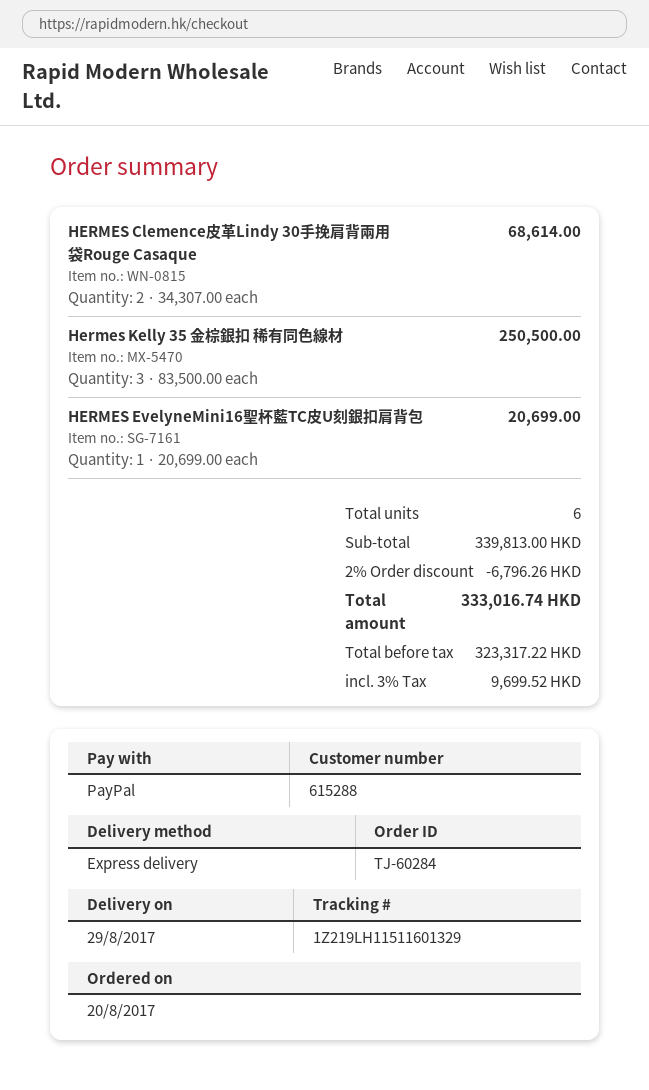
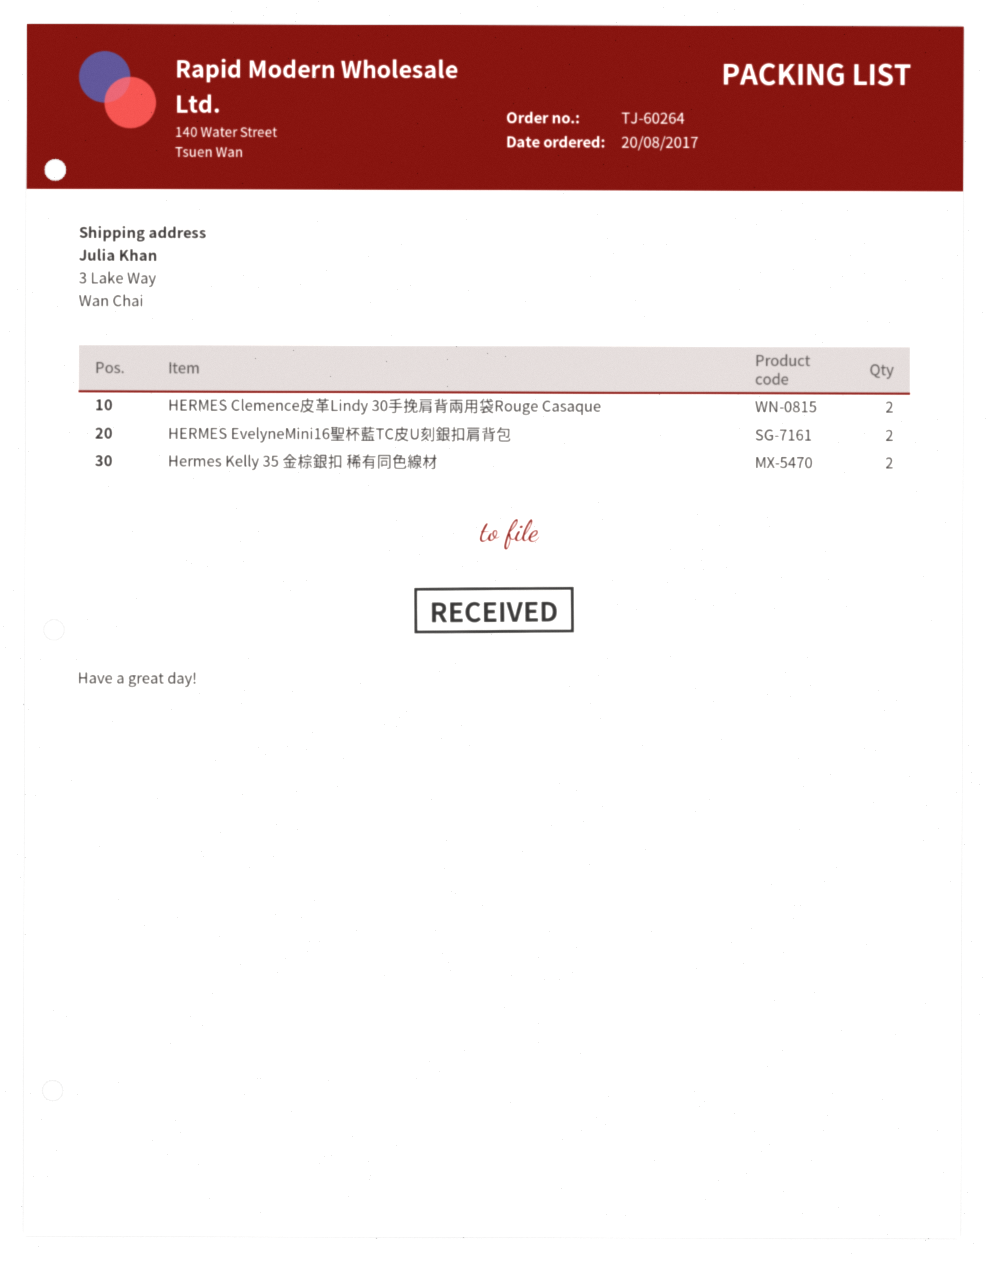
order number: TJ-60284 -> TJ-60264
Hermes Kelly 35 金棕銀扣 稀有同色線材: 3 -> 2
HERMES EvelyneMini16聖杯藍TC皮U刻銀扣肩背包: 1 -> 2

